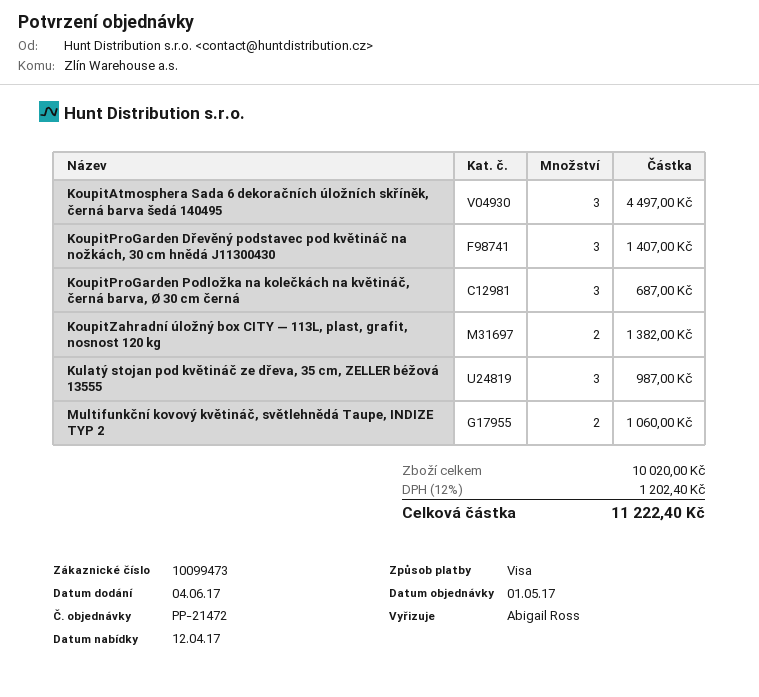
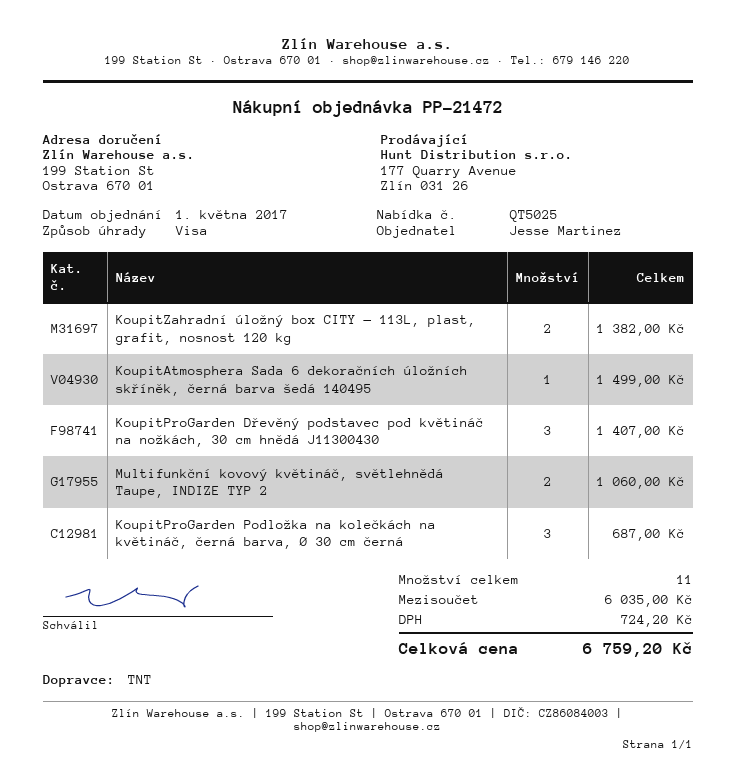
KoupitAtmosphera Sada 6 dekoračních úložních skříněk, černá barva šedá 140495: 3 for 4497.00 -> 1 for 1499.00
Kulatý stojan pod květináč ze dřeva, 35 cm, ZELLER béžová 13555: 3 for 987.00 -> none
subtotal: 10020.00 -> 6035.00
tax: 1202.40 -> 724.20
total: 11222.40 -> 6759.20

